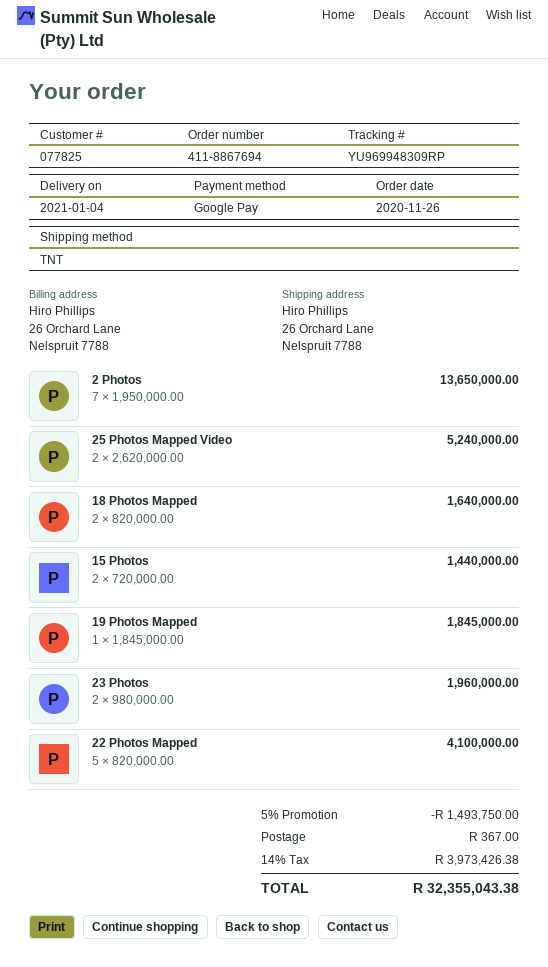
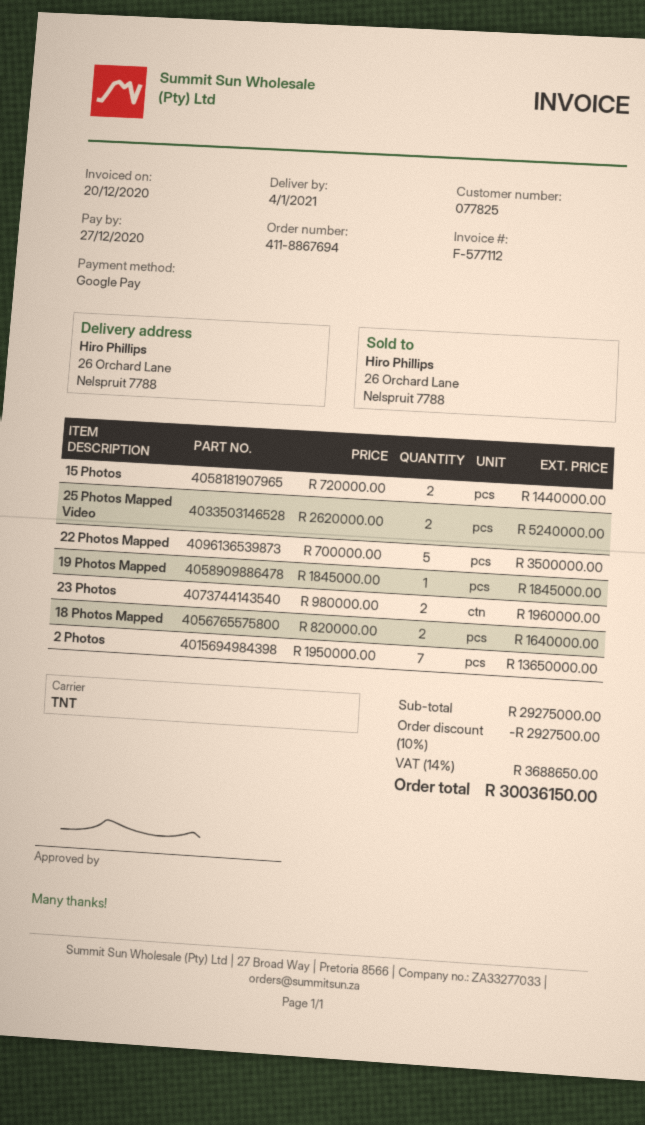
22 Photos Mapped: 5 x 820000.00 = 4100000.00 -> 5 x 700000.00 = 3500000.00
discount: 5% = 1493750.00 -> 10% = 2927500.00
shipping: 367.00 -> none
tax: 14% = 3973426.38 -> 14% = 3688650.00
total: 32355043.38 -> 30036150.00

